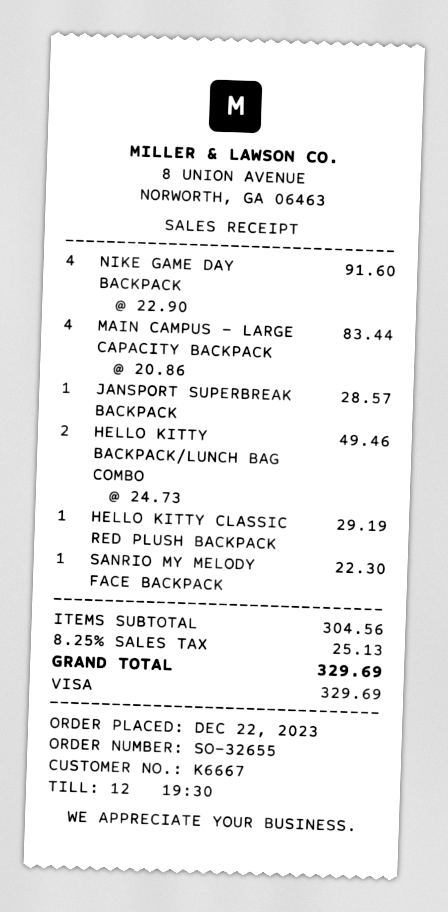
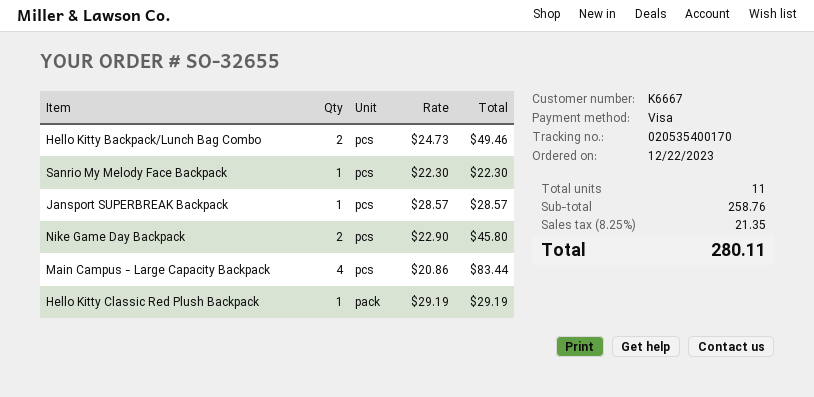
NIKE GAME DAY BACKPACK: 4 x 22.90 = 91.60 -> 2 x 22.90 = 45.80
subtotal: 304.56 -> 258.76
tax: 8.25% = 25.13 -> 8.25% = 21.35
total: 329.69 -> 280.11

